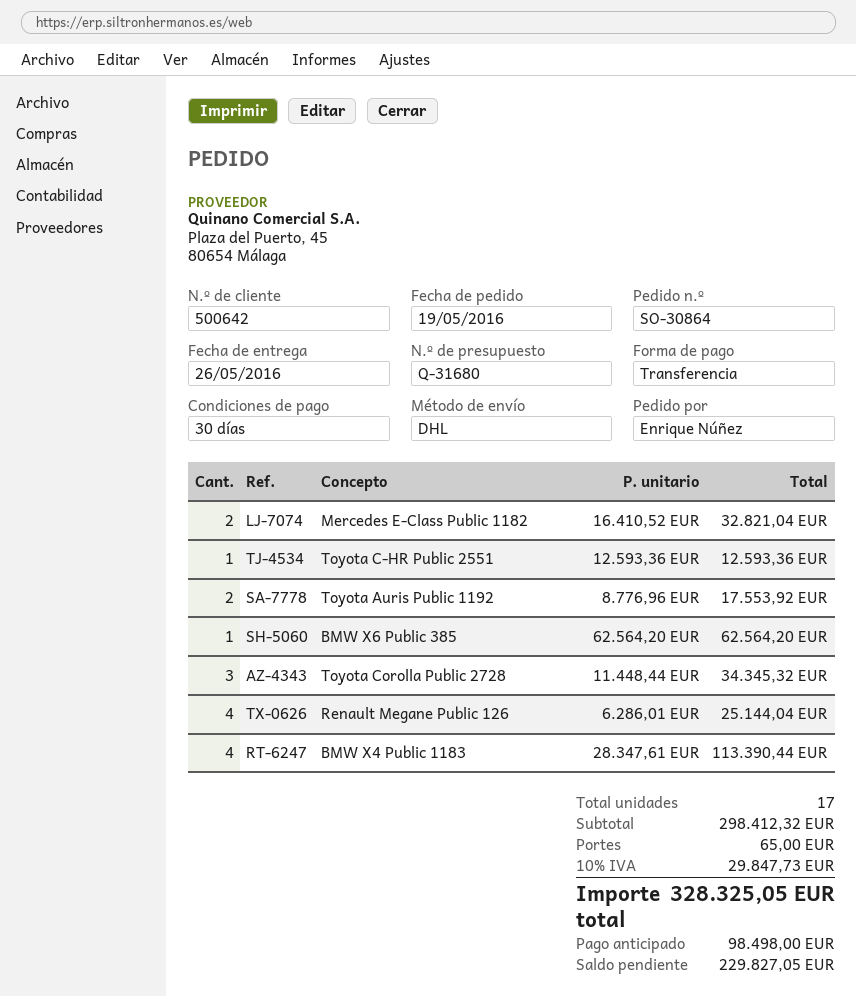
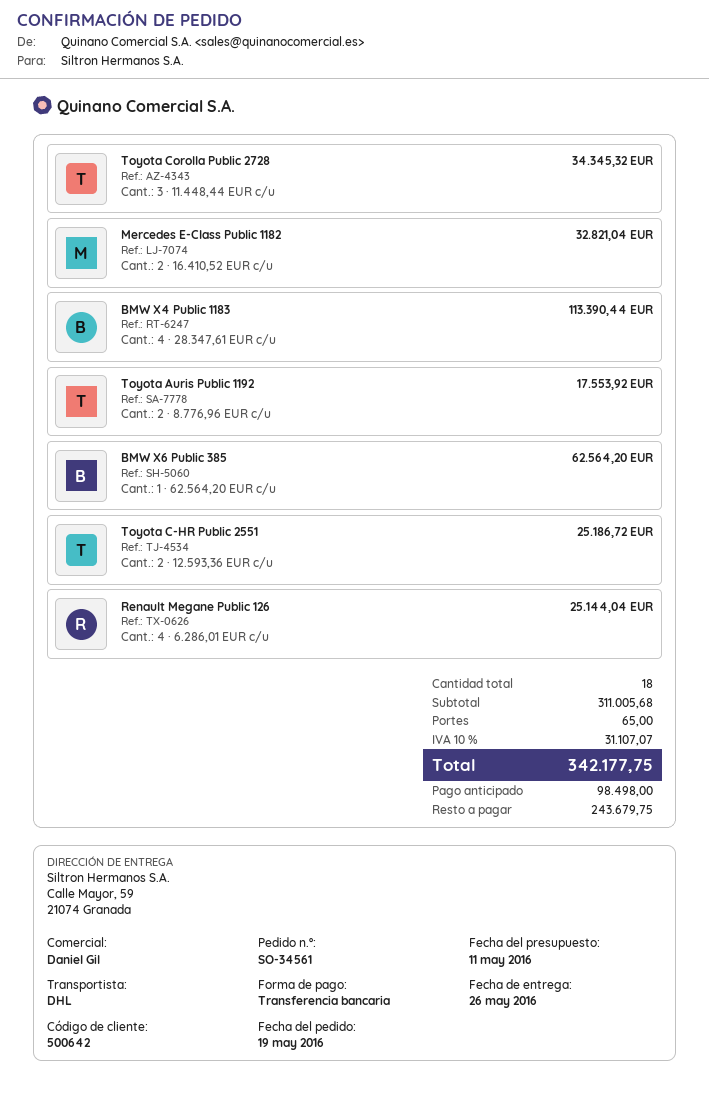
order number: SO-30864 -> SO-34561
Toyota C-HR Public 2551: 1 x 12593.36 = 12593.36 -> 2 x 12593.36 = 25186.72
total quantity: 17 -> 18
subtotal: 298412.32 -> 311005.68
tax: 10% = 29847.73 -> 10% = 31107.07
total: 328325.05 -> 342177.75
balance: 229827.05 -> 243679.75

